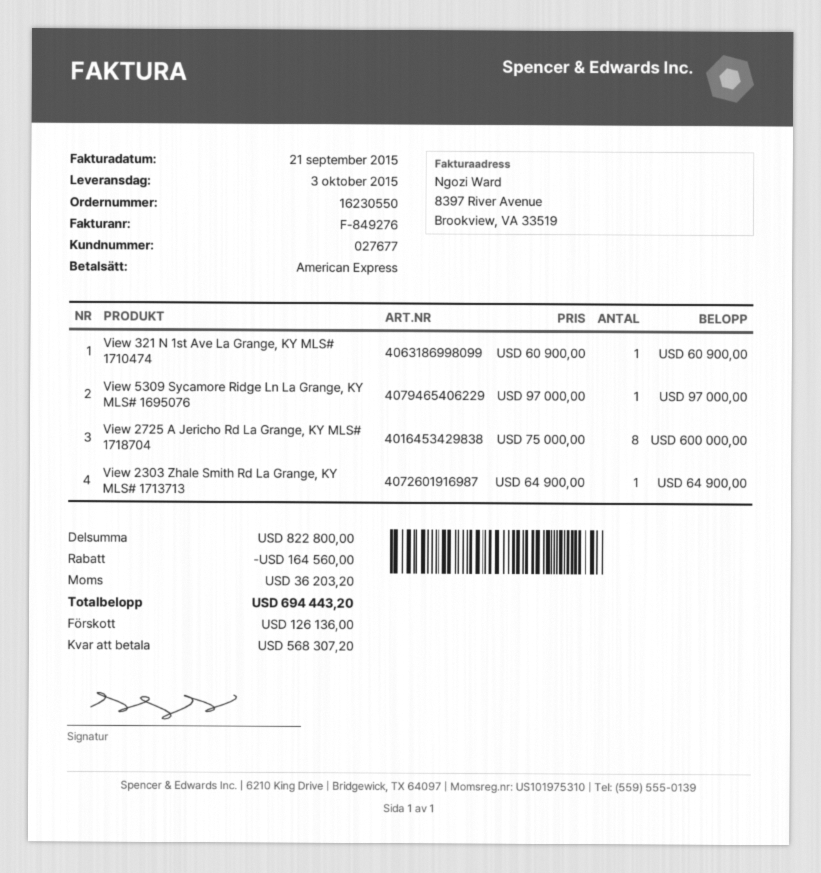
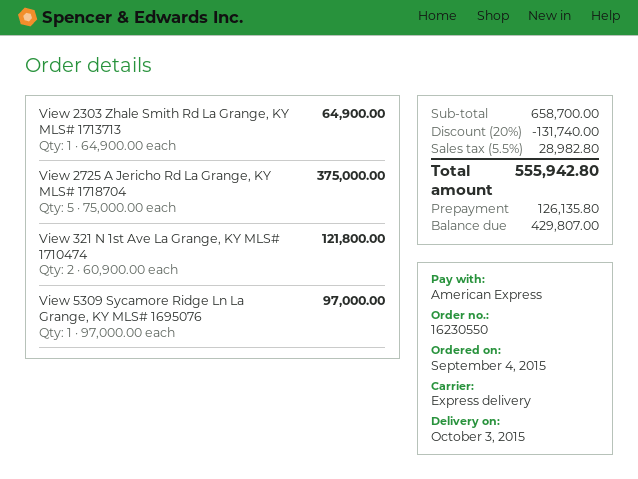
View 321 N 1st Ave La Grange, KY MLS# 1710474: 1 x 60900.00 = 60900.00 -> 2 x 60900.00 = 121800.00
View 2725 A Jericho Rd La Grange, KY MLS# 1718704: 8 x 75000.00 = 600000.00 -> 5 x 75000.00 = 375000.00
subtotal: 822800.00 -> 658700.00
discount: 164560.00 -> 131740.00
tax: 36203.20 -> 28982.80
total: 694443.20 -> 555942.80
deposit: 126136.00 -> 126135.80
balance: 568307.20 -> 429807.00

